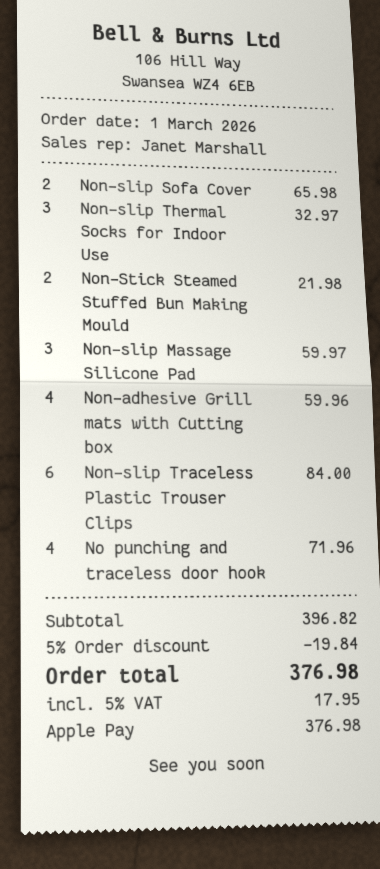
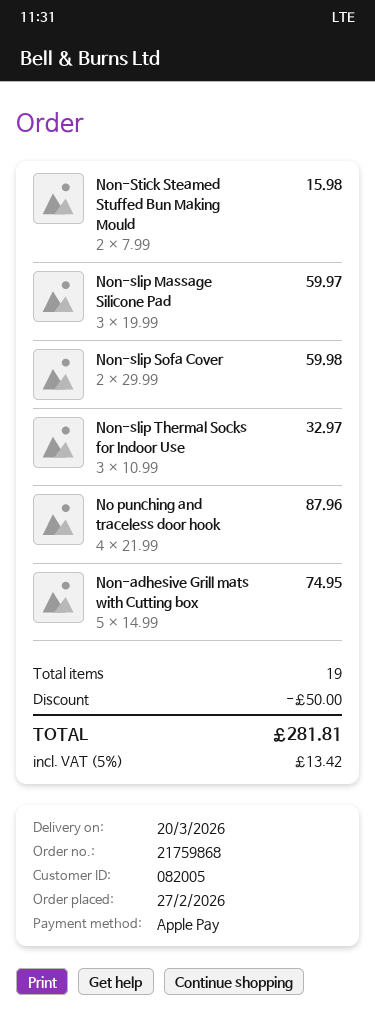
order date: 2026-03-01 -> 2026-02-27
Non-slip Sofa Cover: 2 for 65.98 -> 2 for 59.98
Non-Stick Steamed Stuffed Bun Making Mould: 2 for 21.98 -> 2 for 15.98
Non-adhesive Grill mats with Cutting box: 4 for 59.96 -> 5 for 74.95
Non-slip Traceless Plastic Trouser Clips: 6 for 84.00 -> none
No punching and traceless door hook: 4 for 71.96 -> 4 for 87.96
discount: 19.84 -> 50.00
tax: 5% = 17.95 -> 5% = 13.42
total: 376.98 -> 281.81

